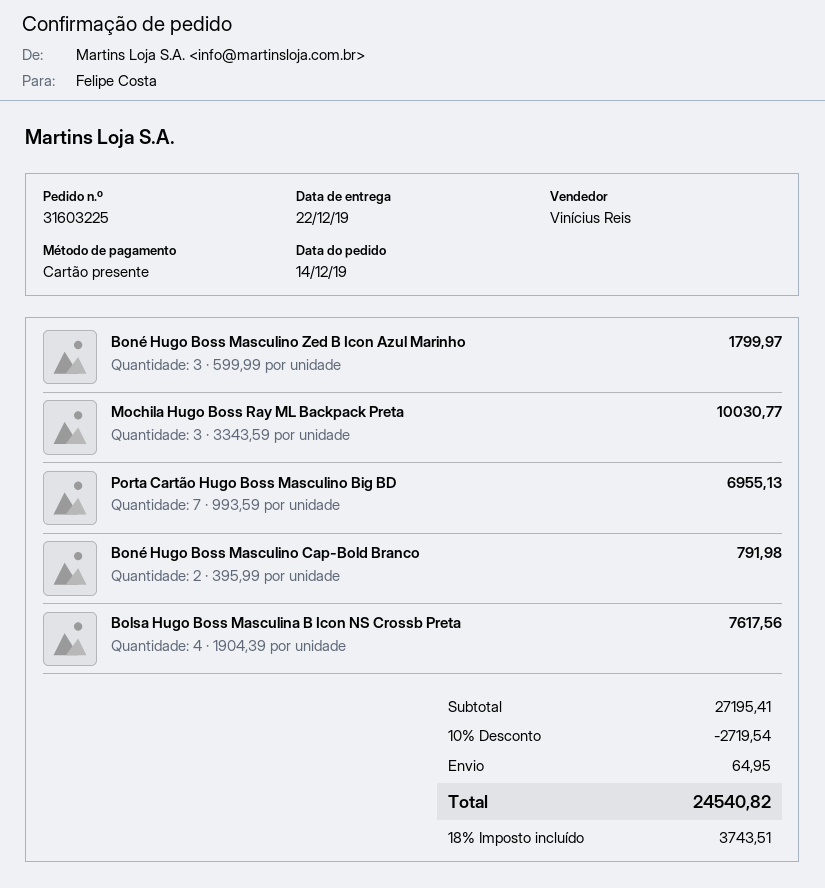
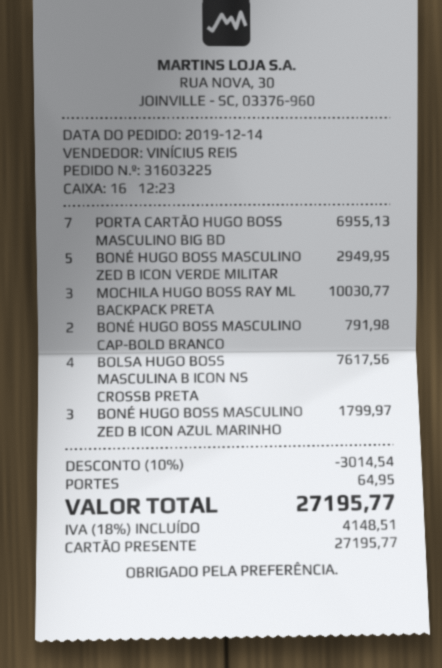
BONÉ HUGO BOSS MASCULINO ZED B ICON VERDE MILITAR: none -> 5 for 2949.95
discount: 10% = 2719.54 -> 10% = 3014.54
tax: 18% = 3743.51 -> 18% = 4148.51
total: 24540.82 -> 27195.77

